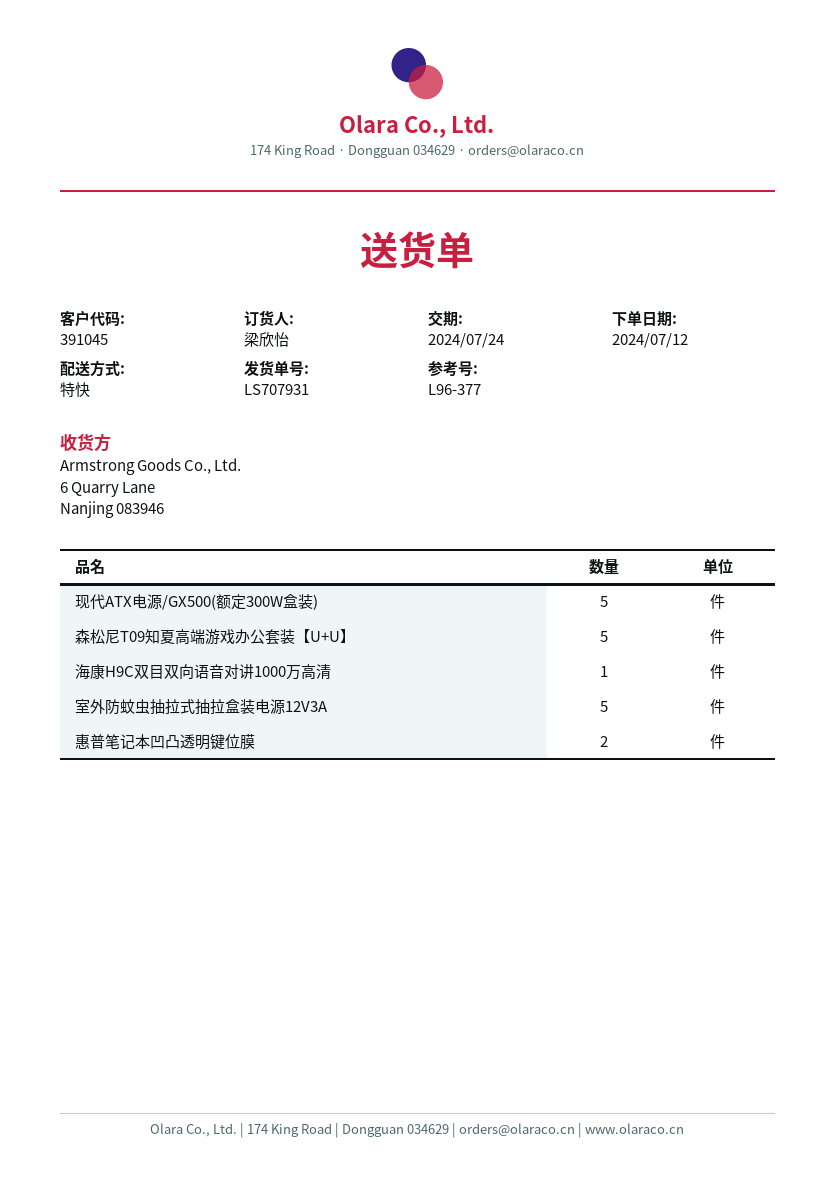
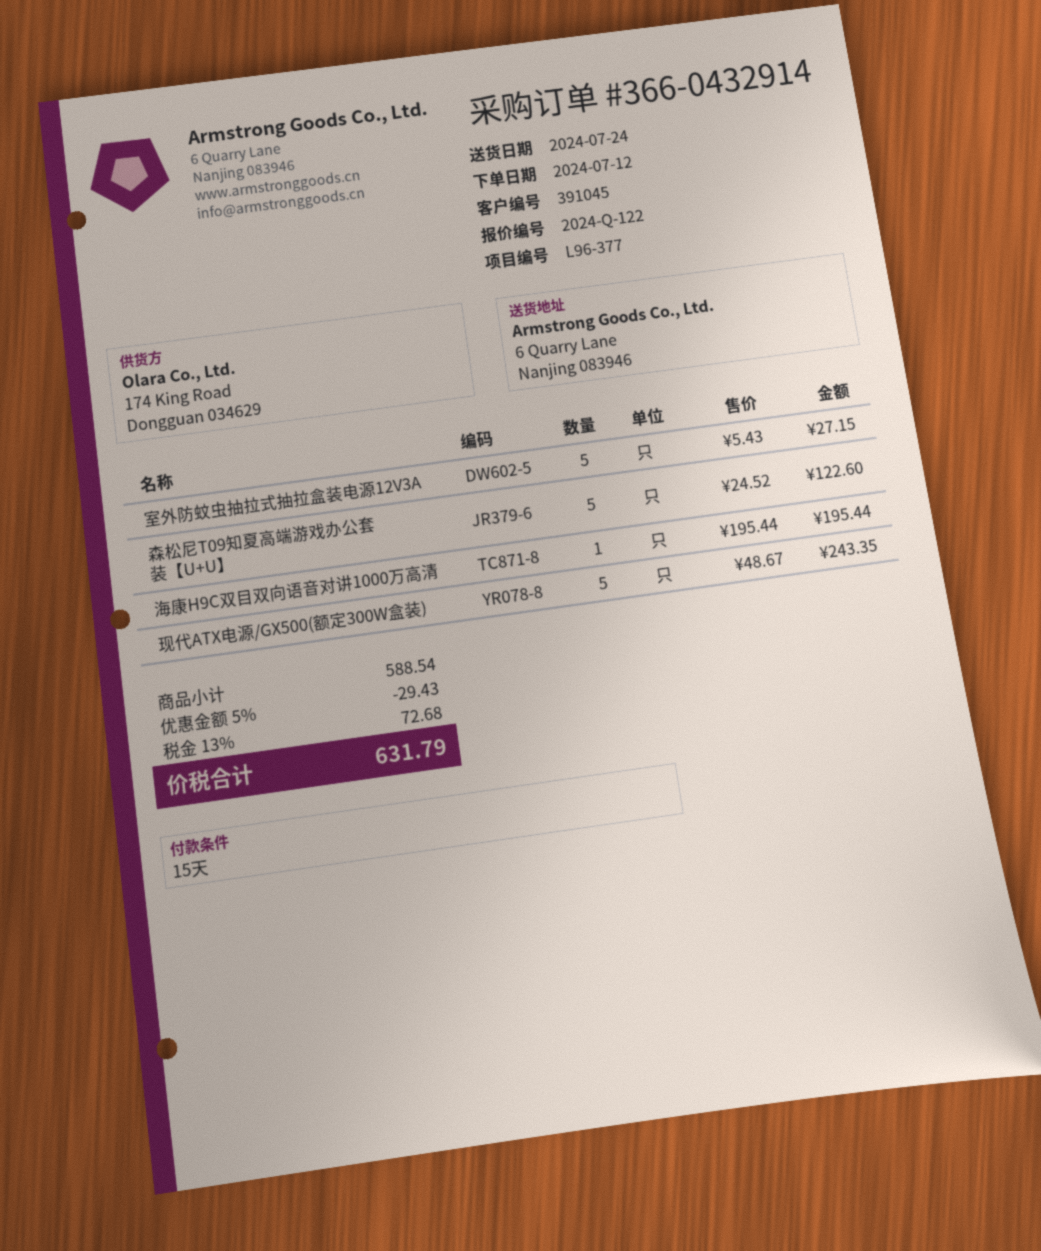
惠普笔记本凹凸透明键位膜: 2 -> none

